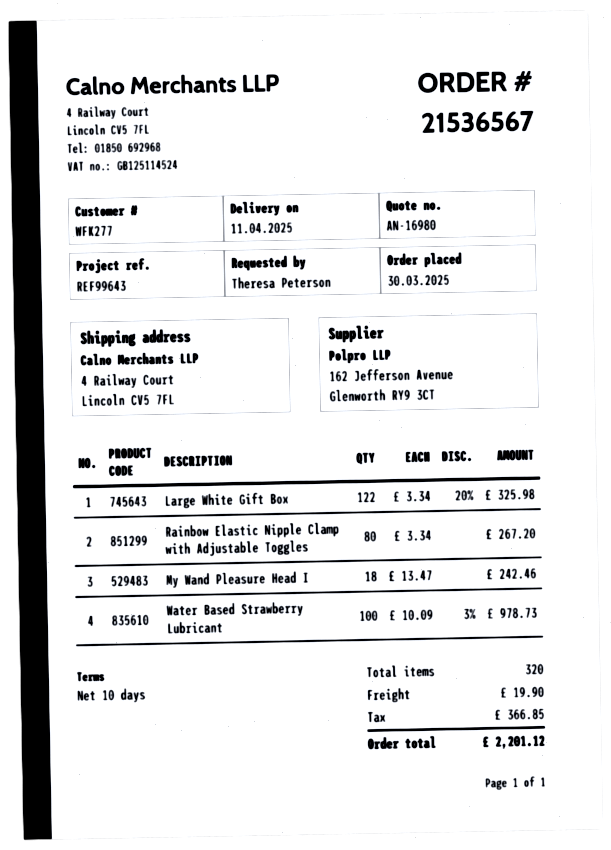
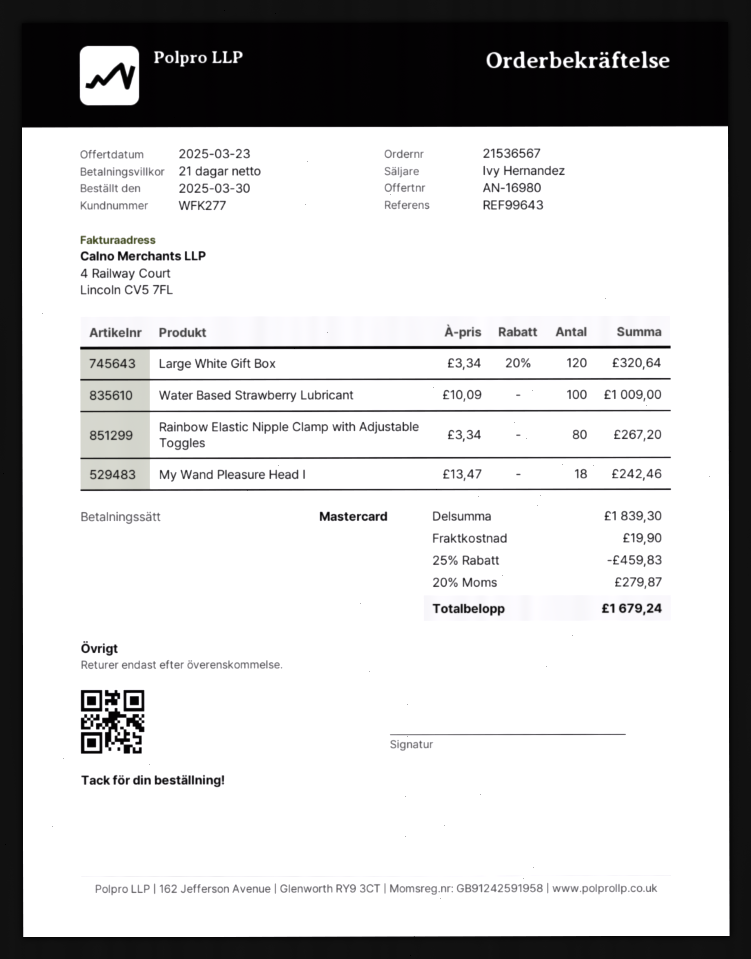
payment terms: 10 days -> 21 days
Large White Gift Box: 122 x 3.34 - 20% = 325.98 -> 120 x 3.34 - 20% = 320.64
Water Based Strawberry Lubricant: 100 x 10.09 - 3% = 978.73 -> 100 x 10.09 = 1009.00
discount: none -> 25% = 459.83
tax: 366.85 -> 279.87
total: 2201.12 -> 1679.24

